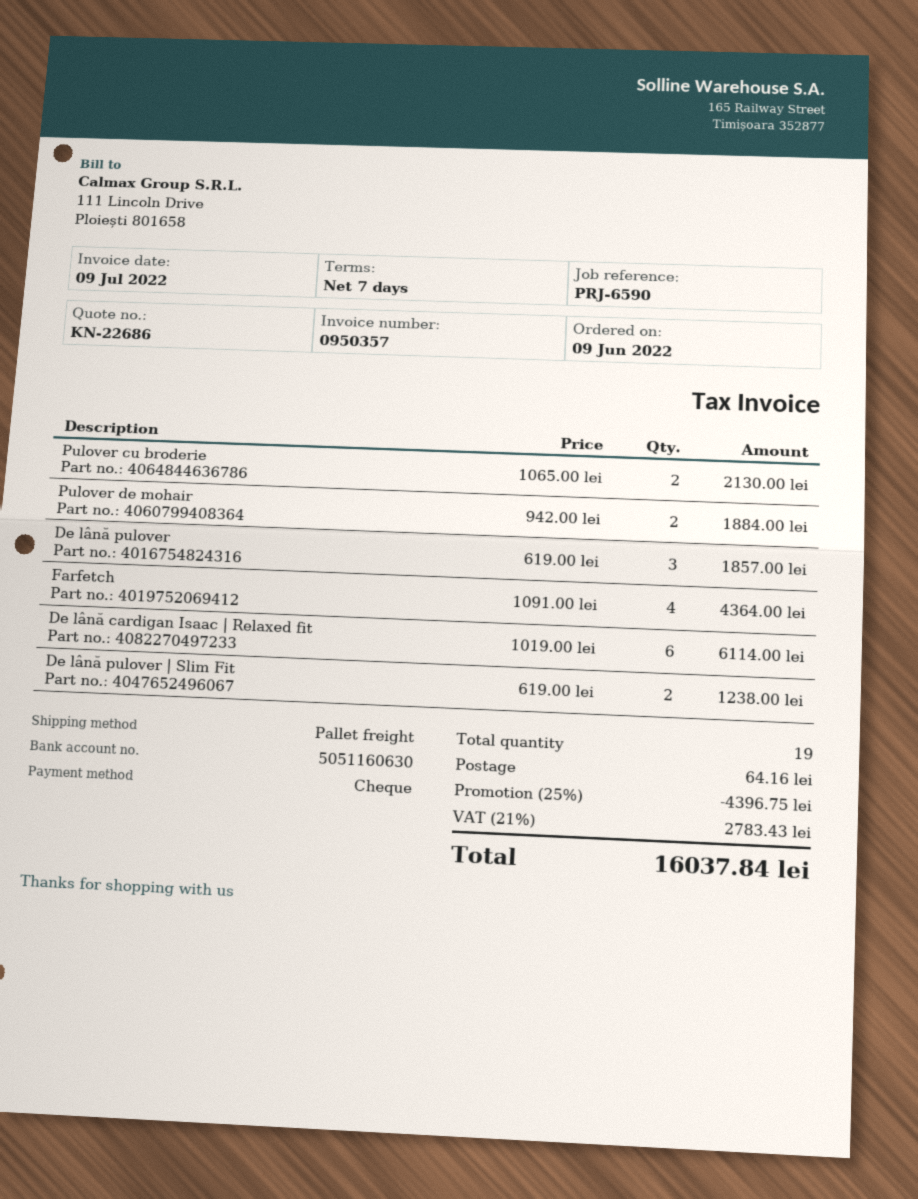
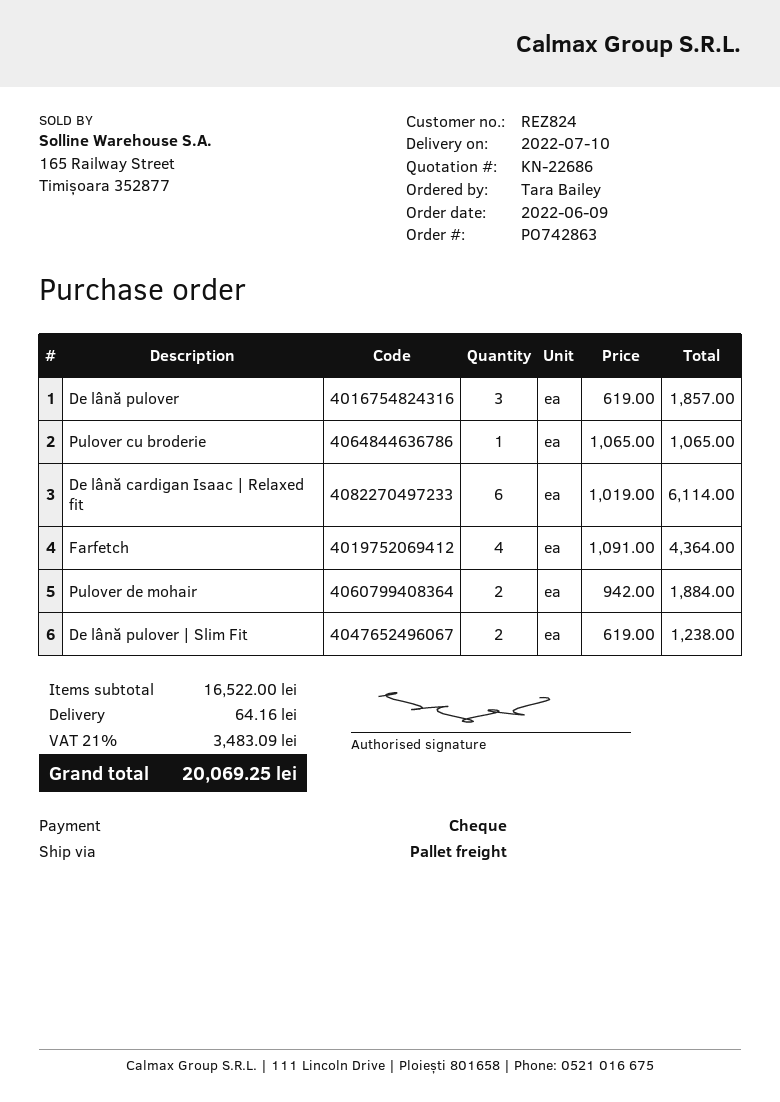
Pulover cu broderie: 2 x 1065.00 = 2130.00 -> 1 x 1065.00 = 1065.00
discount: 25% = 4396.75 -> none
tax: 21% = 2783.43 -> 21% = 3483.09
total: 16037.84 -> 20069.25

